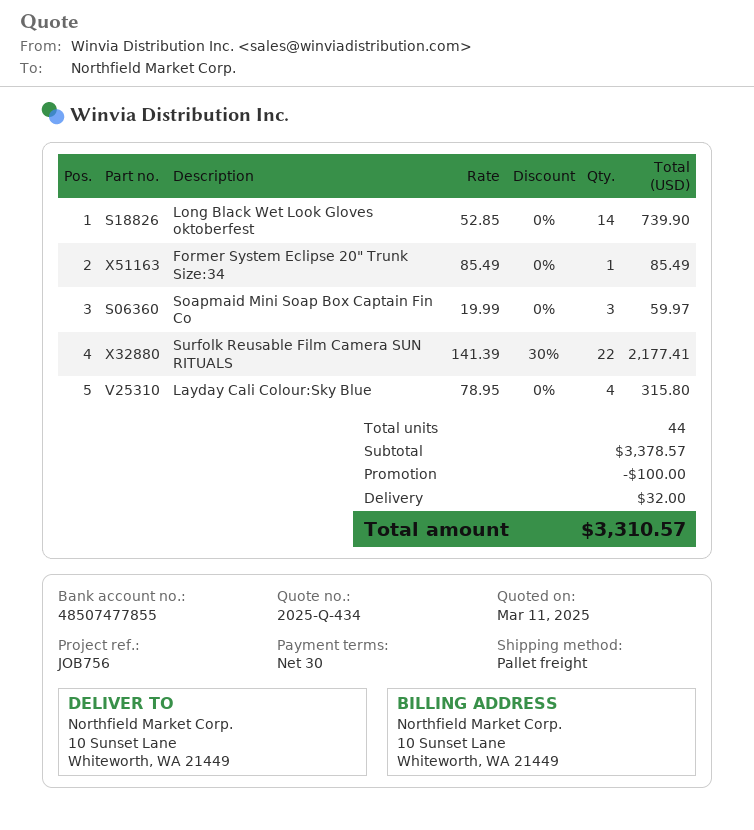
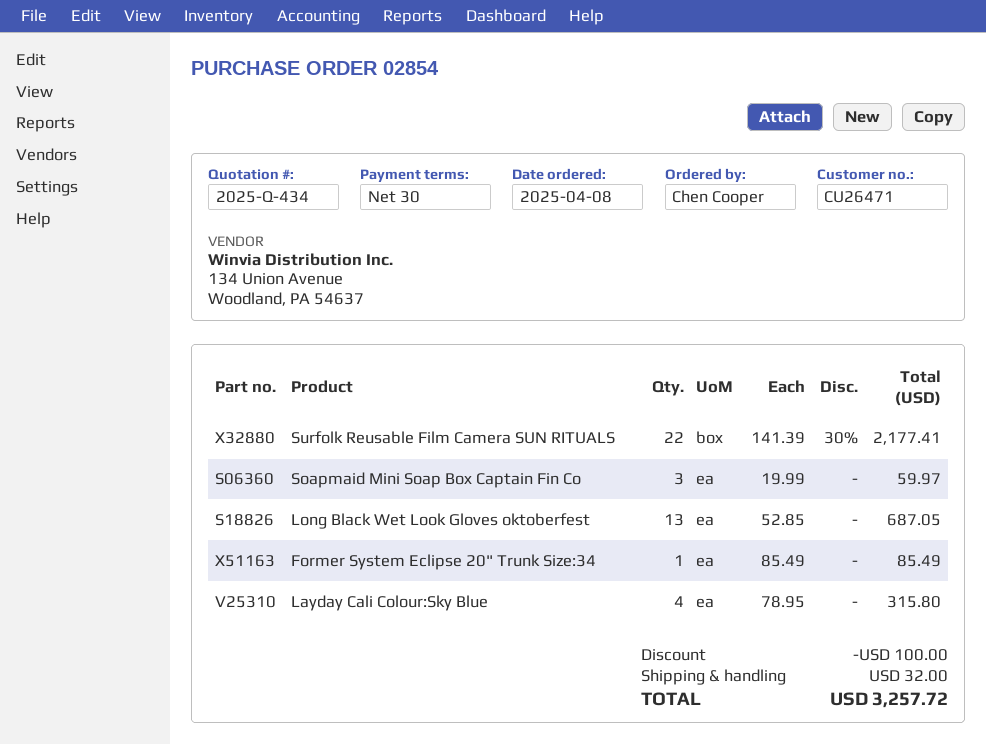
Long Black Wet Look Gloves oktoberfest: 14 x 52.85 = 739.90 -> 13 x 52.85 = 687.05
total: 3310.57 -> 3257.72

